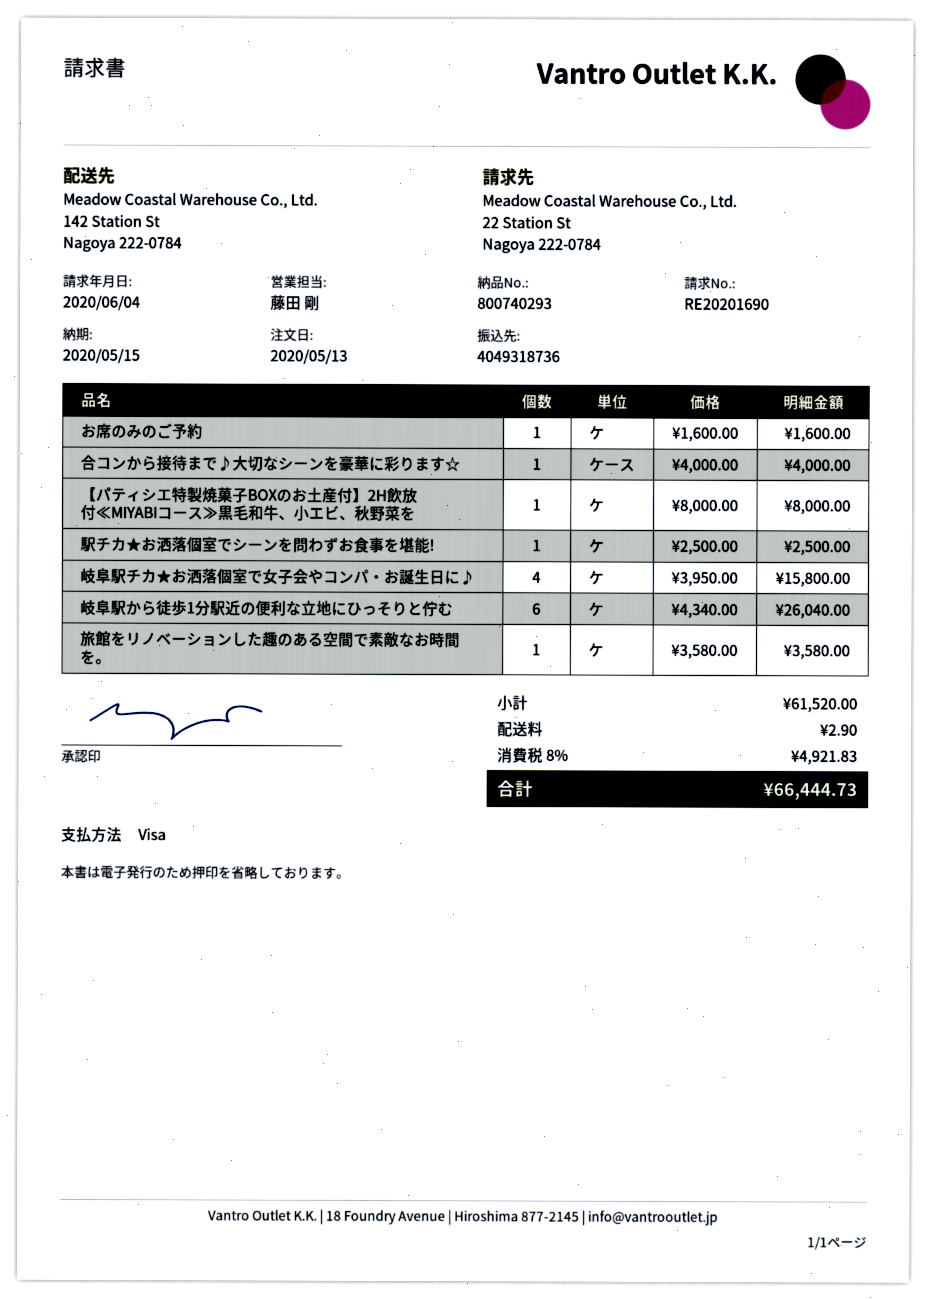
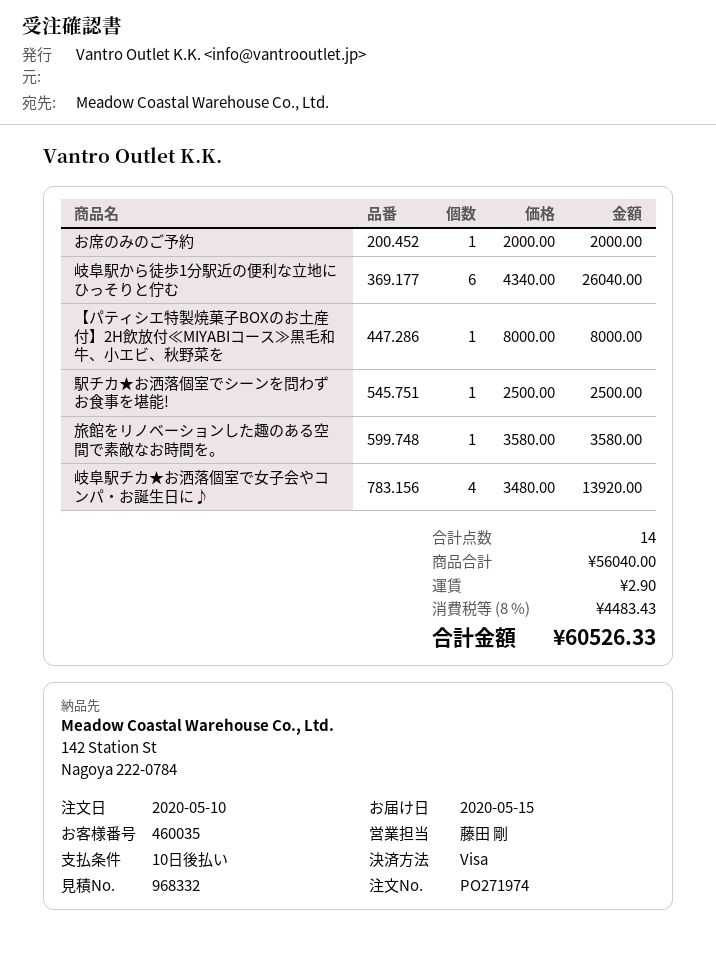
order date: 2020-05-13 -> 2020-05-10
お席のみのご予約: 1 x 1600.00 = 1600.00 -> 1 x 2000.00 = 2000.00
合コンから接待まで♪大切なシーンを豪華に彩ります☆: 1 x 4000.00 = 4000.00 -> none
岐阜駅チカ★お洒落個室で女子会やコンパ・お誕生日に♪: 4 x 3950.00 = 15800.00 -> 4 x 3480.00 = 13920.00
subtotal: 61520.00 -> 56040.00
tax: 8% = 4921.83 -> 8% = 4483.43
total: 66444.73 -> 60526.33

